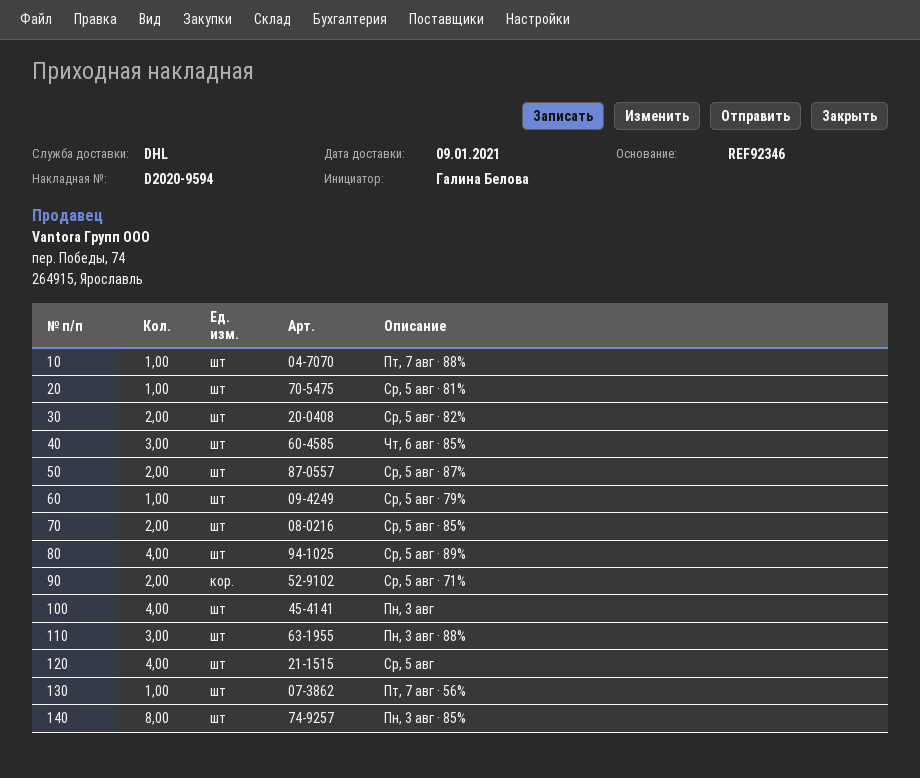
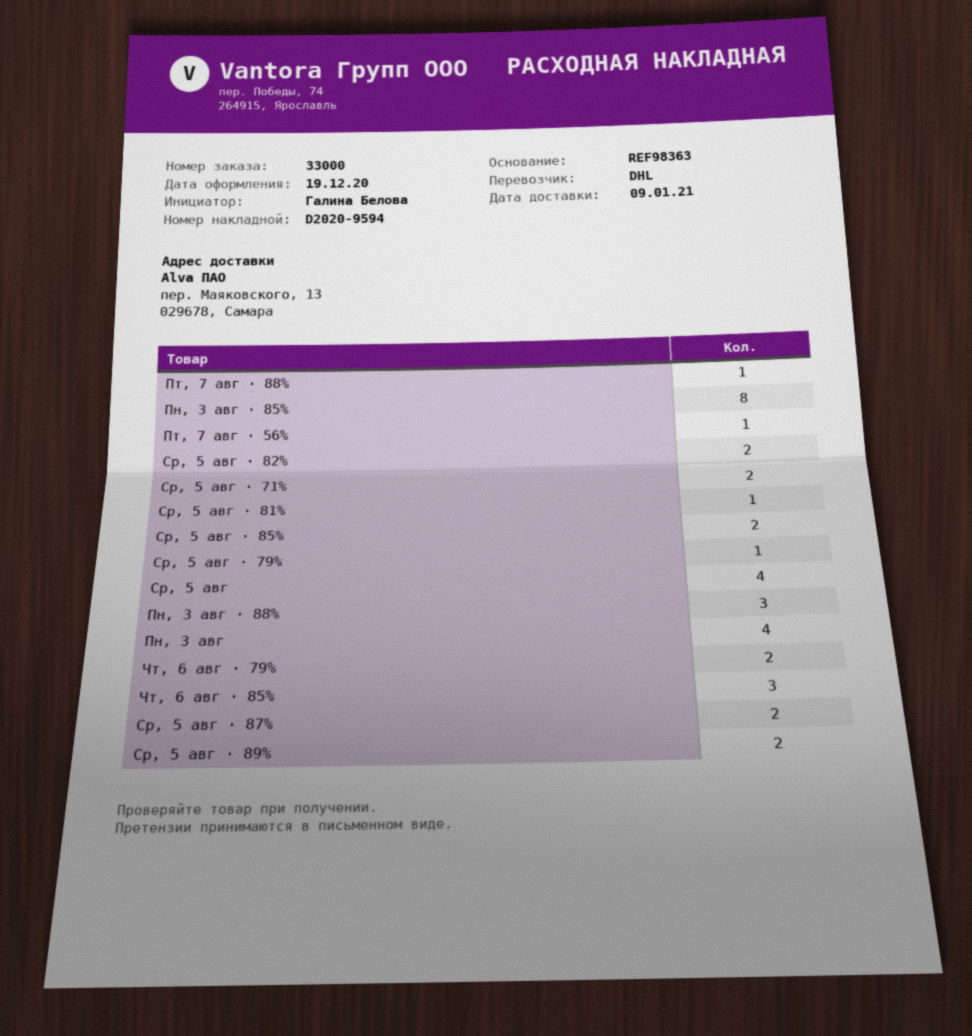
reference: REF92346 -> REF98363
Ср, 5 авг · 89%: 4 -> 2
Чт, 6 авг · 79%: none -> 2

